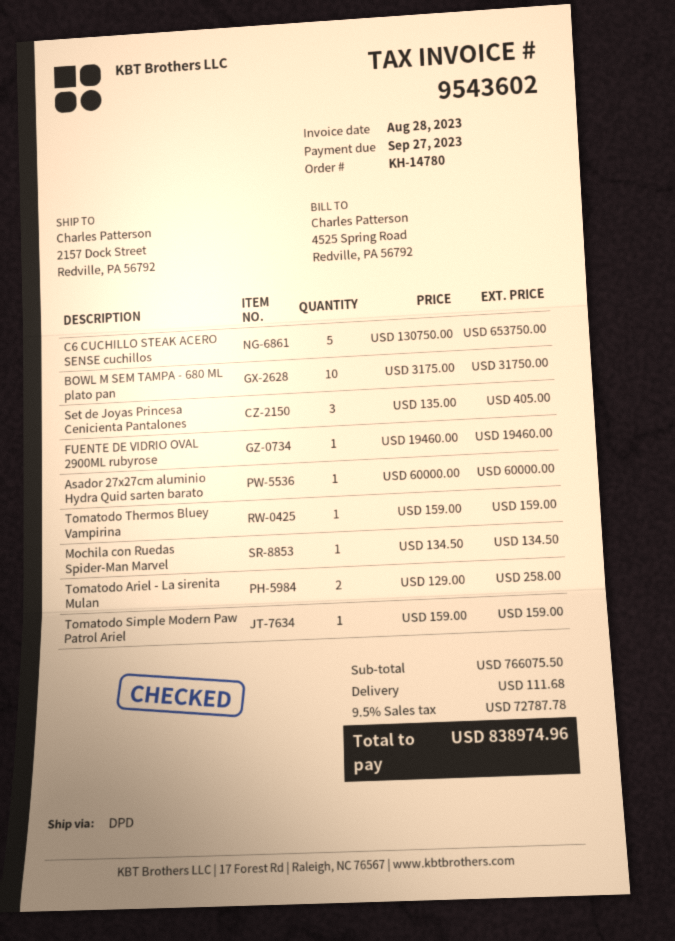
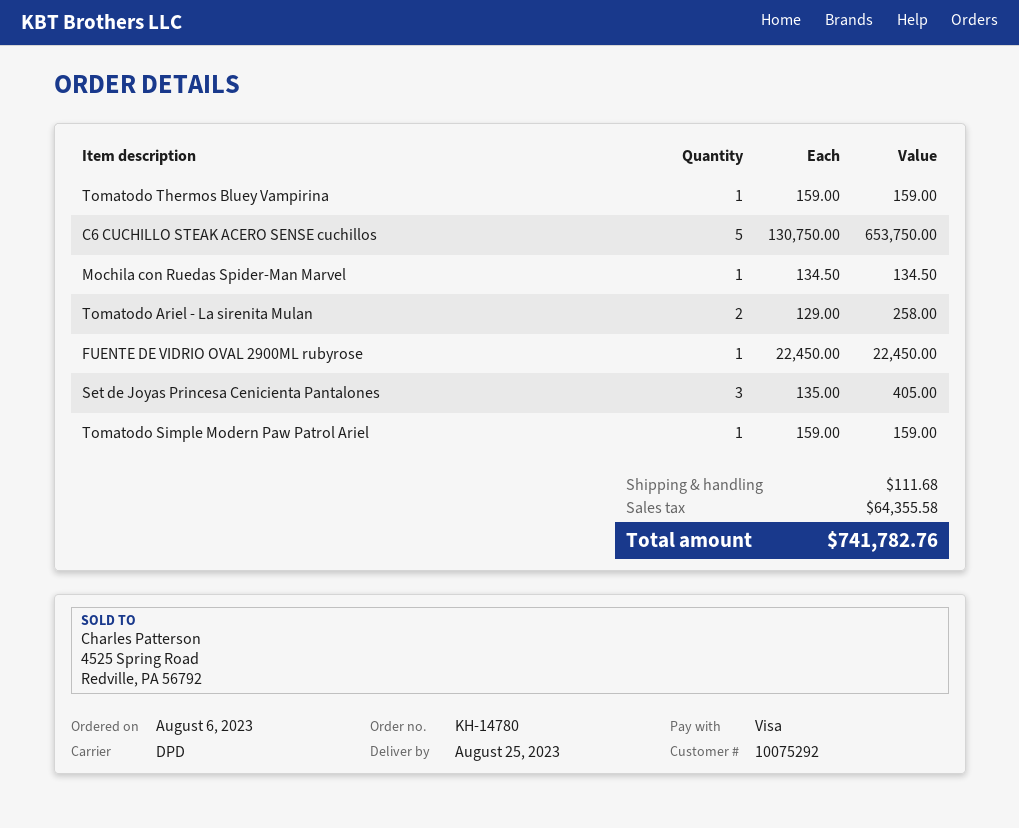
BOWL M SEM TAMPA - 680 ML plato pan: 10 x 3175.00 = 31750.00 -> none
FUENTE DE VIDRIO OVAL 2900ML rubyrose: 1 x 19460.00 = 19460.00 -> 1 x 22450.00 = 22450.00
Asador 27x27cm aluminio Hydra Quid sarten barato: 1 x 60000.00 = 60000.00 -> none
tax: 72787.78 -> 64355.58
total: 838974.96 -> 741782.76

